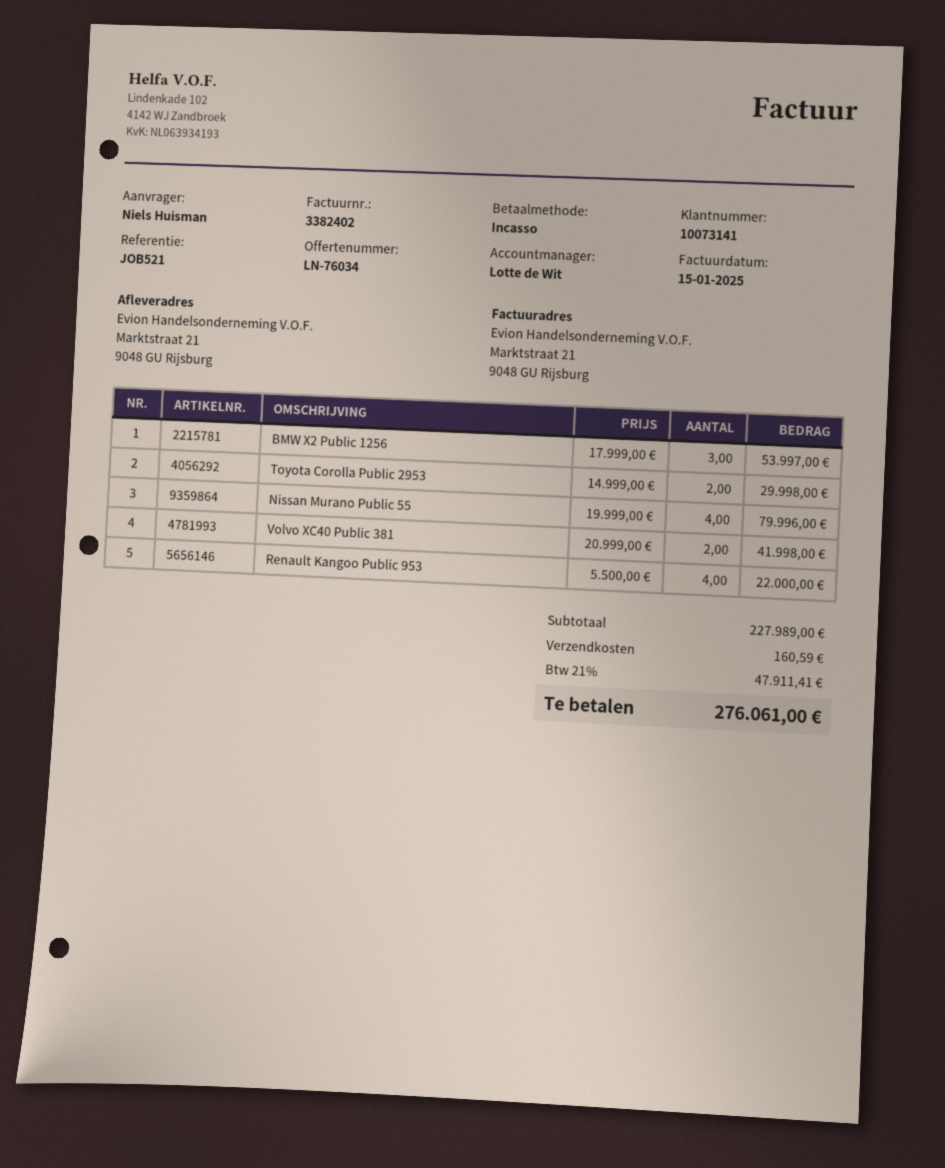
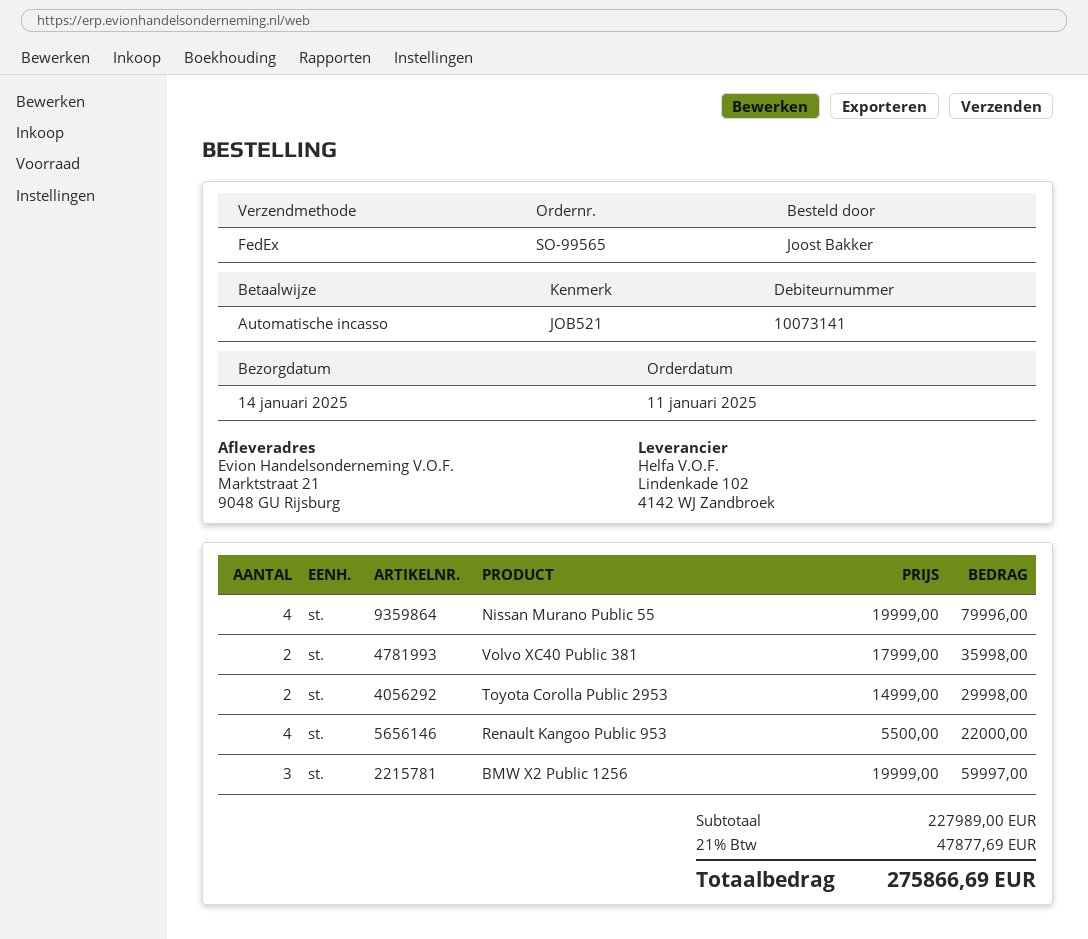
ordered by: Niels Huisman -> Joost Bakker
BMW X2 Public 1256: 3 x 17999.00 = 53997.00 -> 3 x 19999.00 = 59997.00
Volvo XC40 Public 381: 2 x 20999.00 = 41998.00 -> 2 x 17999.00 = 35998.00
shipping: 160.59 -> none
tax: 21% = 47911.41 -> 21% = 47877.69
total: 276061.00 -> 275866.69

